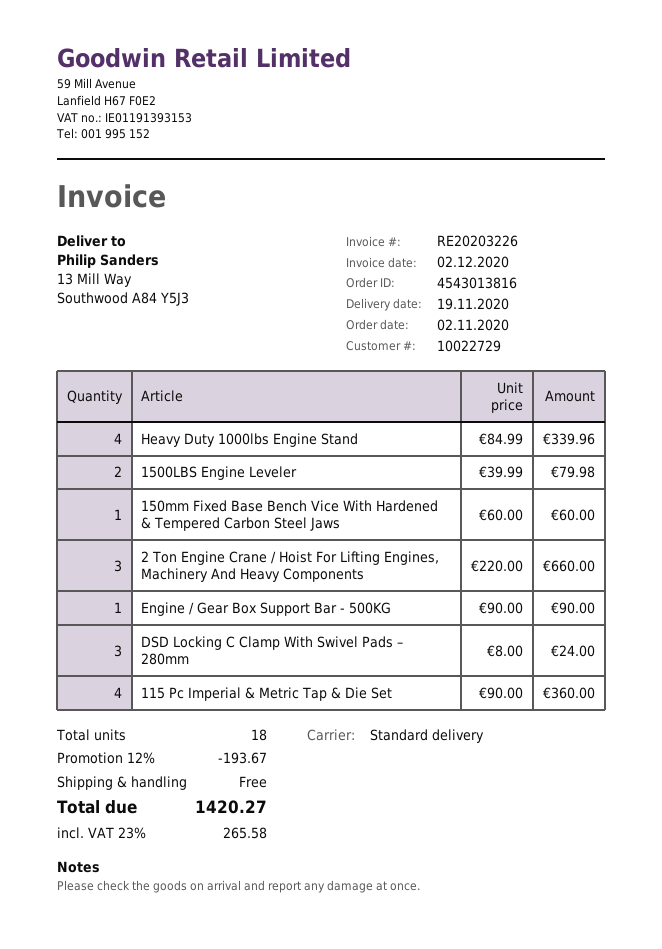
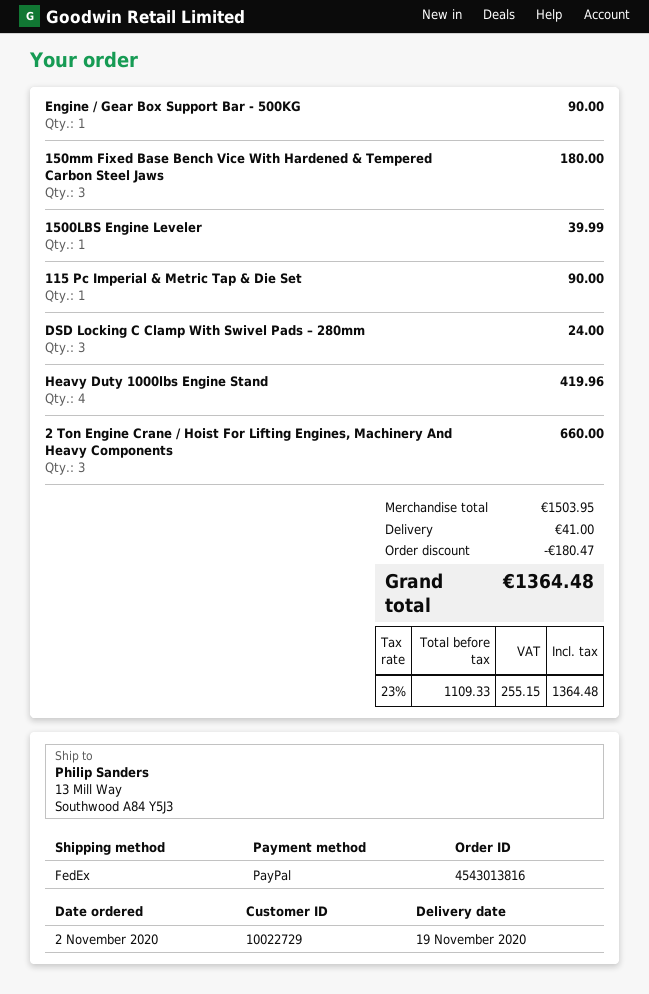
shipping method: standard -> FedEx
Heavy Duty 1000lbs Engine Stand: 4 for 339.96 -> 4 for 419.96
1500LBS Engine Leveler: 2 for 79.98 -> 1 for 39.99
150mm Fixed Base Bench Vice With Hardened & Tempered Carbon Steel Jaws: 1 for 60.00 -> 3 for 180.00
115 Pc Imperial & Metric Tap & Die Set: 4 for 360.00 -> 1 for 90.00
discount: 193.67 -> 180.47
shipping: 0.00 -> 41.00
tax: 23% = 265.58 -> 23% = 255.15
total: 1420.27 -> 1364.48

